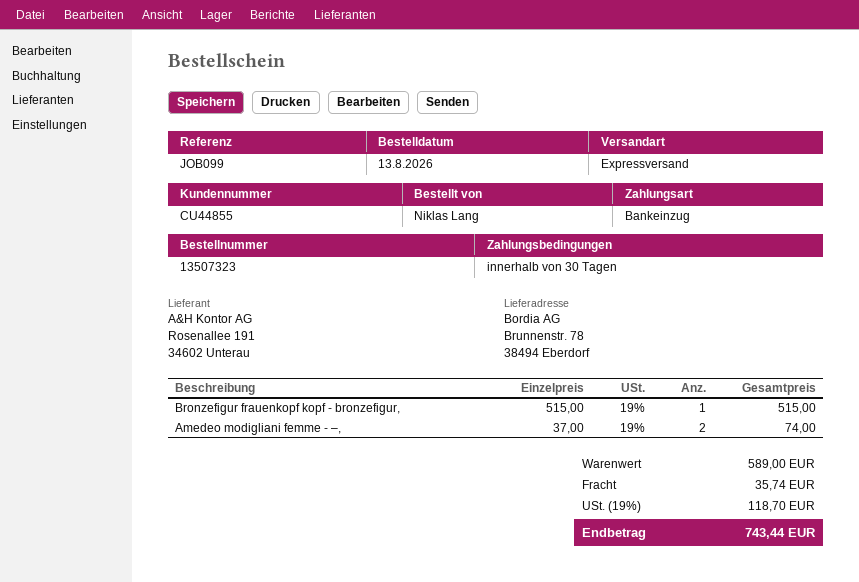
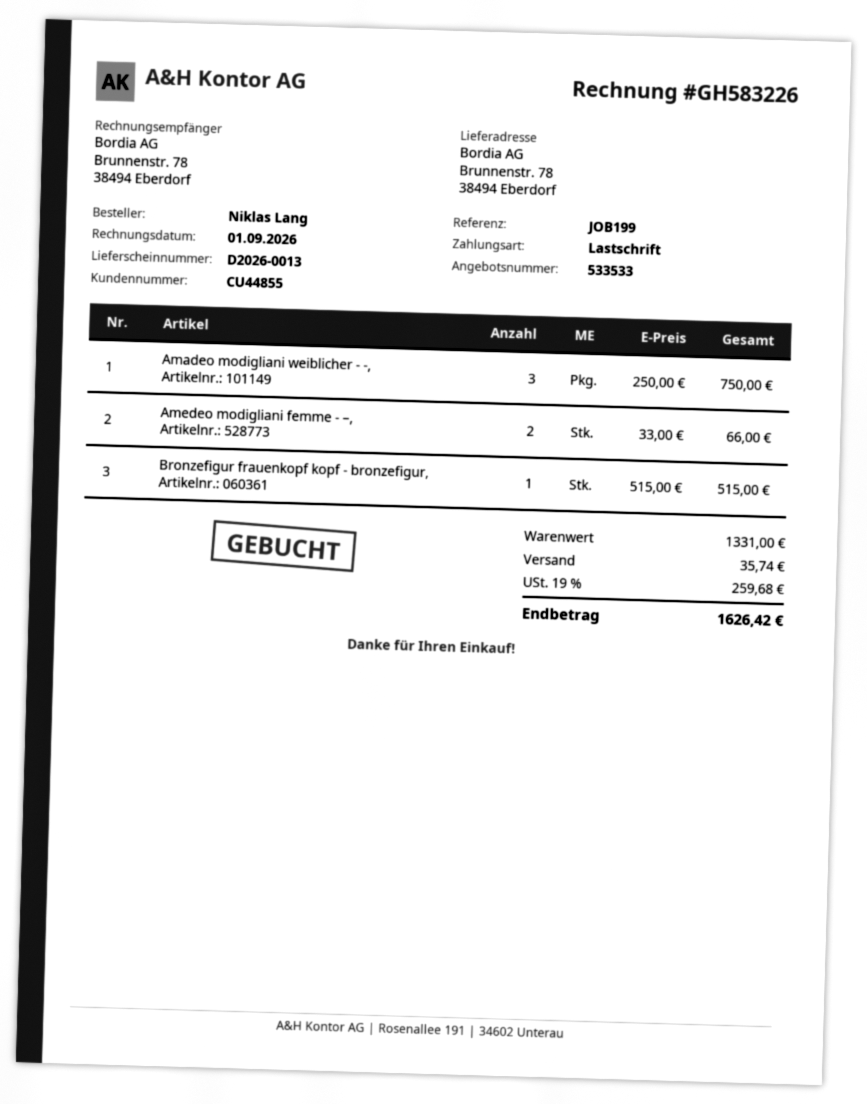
reference: JOB099 -> JOB199
Amedeo modigliani femme - –,: 2 x 37.00 = 74.00 -> 2 x 33.00 = 66.00
Amadeo modigliani weiblicher - -,: none -> 3 x 250.00 = 750.00
subtotal: 589.00 -> 1331.00
tax: 19% = 118.70 -> 19% = 259.68
total: 743.44 -> 1626.42

